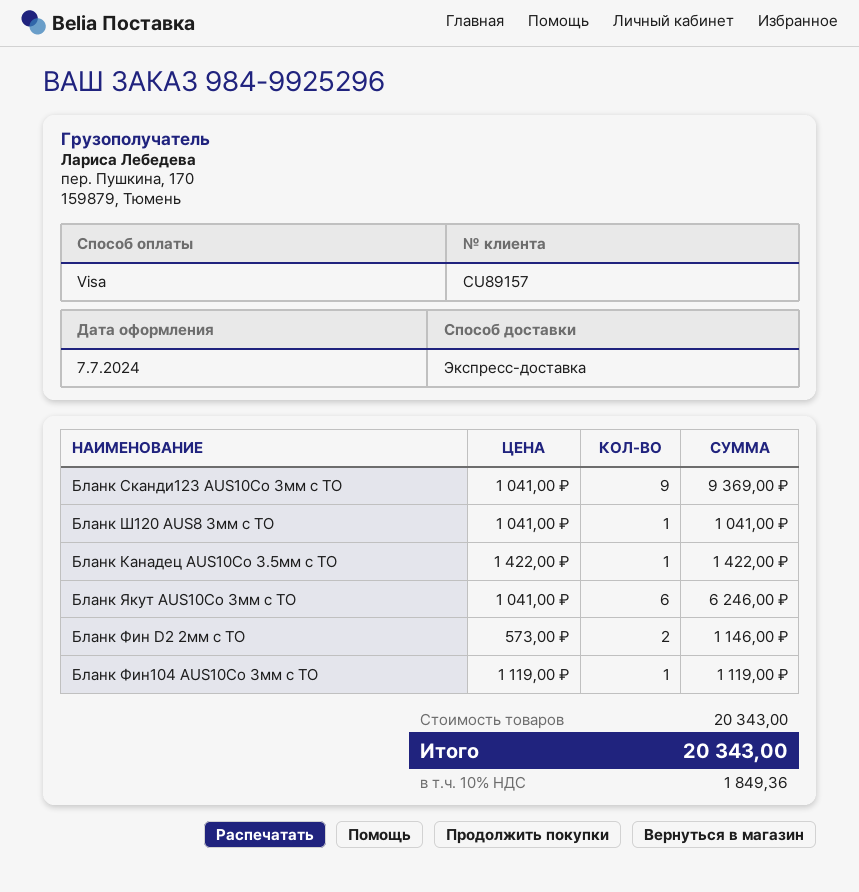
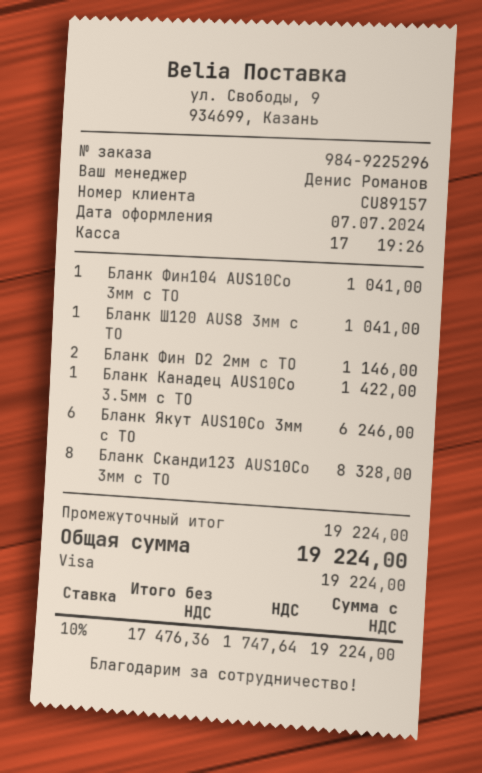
order number: 984-9925296 -> 984-9225296
Бланк Сканди123 AUS10Co 3мм с ТО: 9 for 9369.00 -> 8 for 8328.00
Бланк Фин104 AUS10Co 3мм с ТО: 1 for 1119.00 -> 1 for 1041.00
subtotal: 20343.00 -> 19224.00
tax: 10% = 1849.36 -> 10% = 1747.64
total: 20343.00 -> 19224.00

